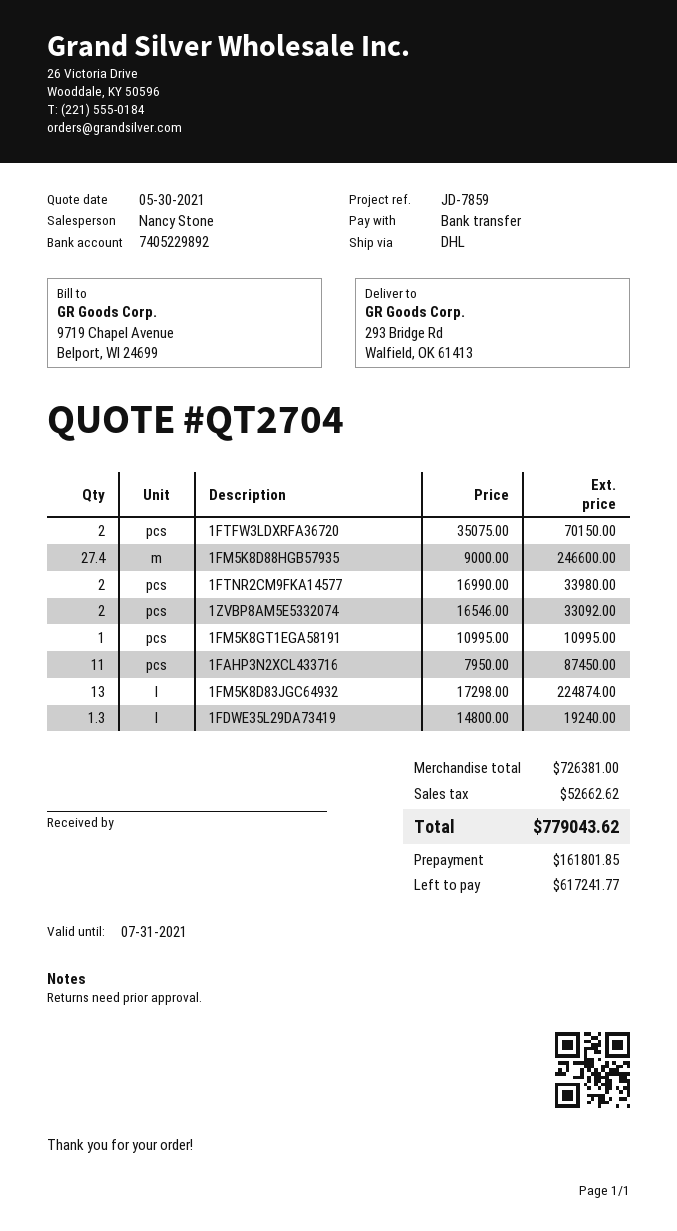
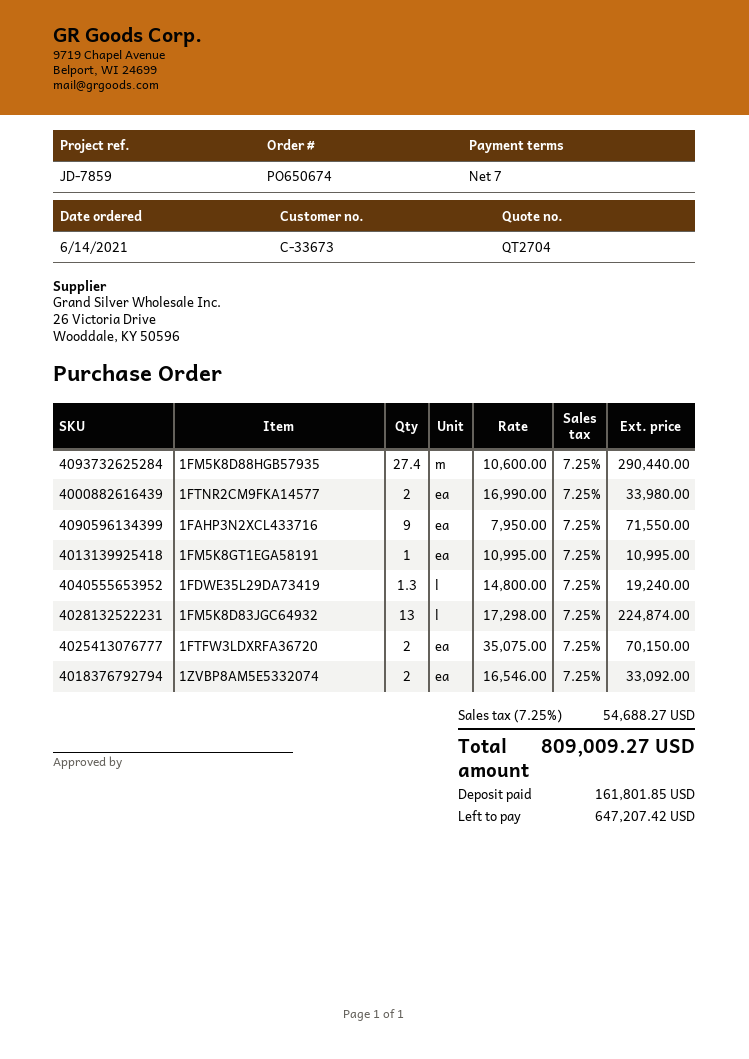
1FM5K8D88HGB57935: 27.4 x 9000.00 = 246600.00 -> 27.4 x 10600.00 = 290440.00
1FAHP3N2XCL433716: 11 x 7950.00 = 87450.00 -> 9 x 7950.00 = 71550.00
tax: 52662.62 -> 54688.27
total: 779043.62 -> 809009.27
balance: 617241.77 -> 647207.42

